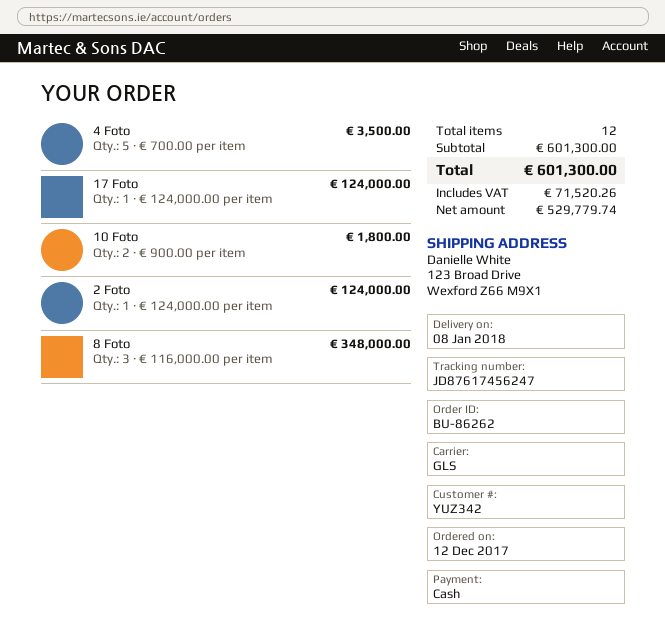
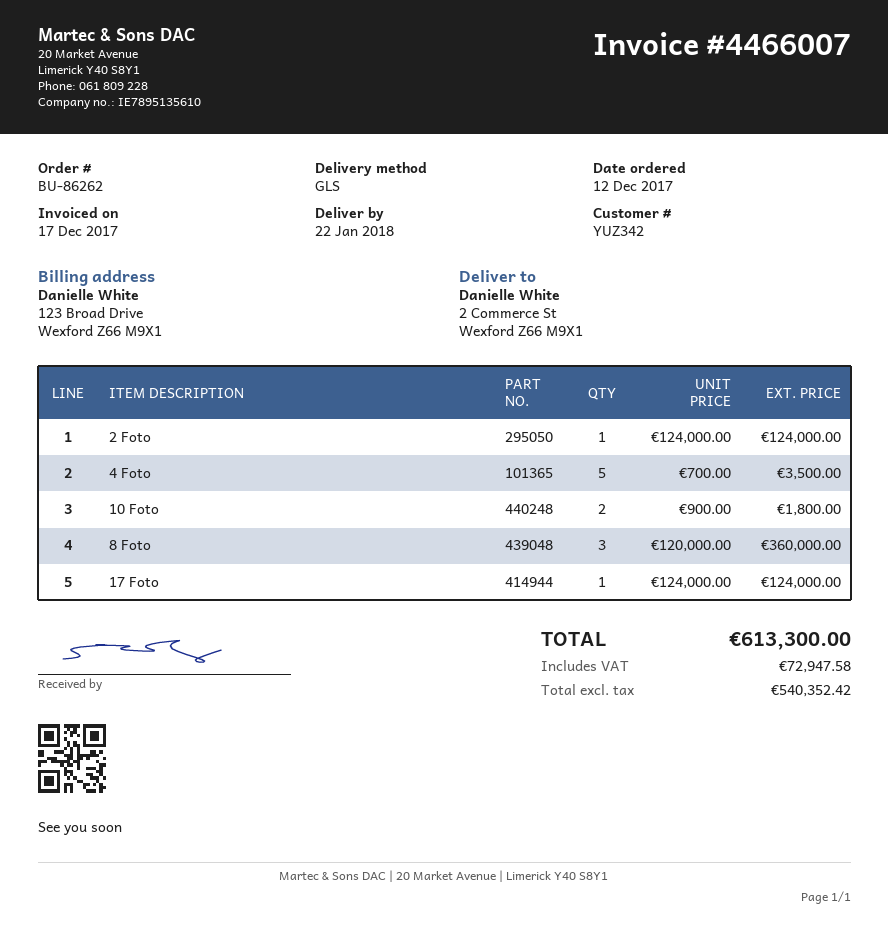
delivery date: 2018-01-08 -> 2018-01-22
ship to: 123 Broad Drive, Wexford Z66 M9X1 -> 2 Commerce St, Wexford Z66 M9X1
8 Foto: 3 x 116000.00 = 348000.00 -> 3 x 120000.00 = 360000.00
net: 529779.74 -> 540352.42
tax: 71520.26 -> 72947.58
total: 601300.00 -> 613300.00

